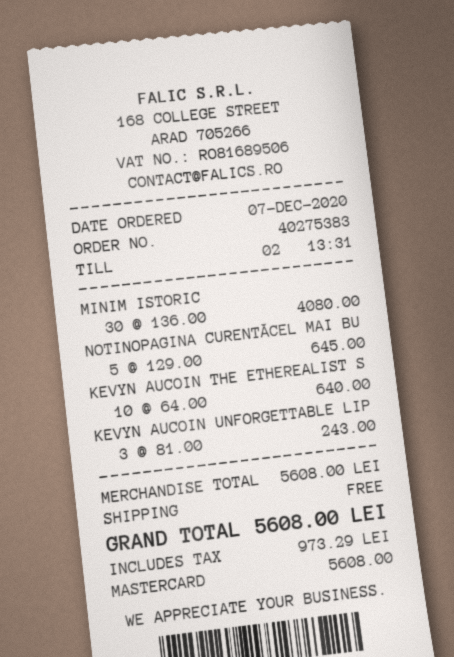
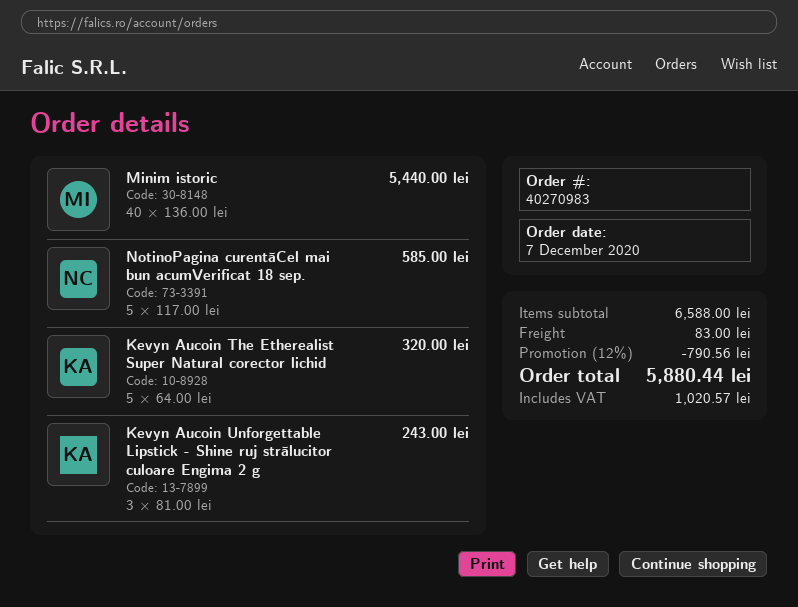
order number: 40275383 -> 40270983
MINIM ISTORIC: 30 x 136.00 = 4080.00 -> 40 x 136.00 = 5440.00
NOTINOPAGINA CURENTĂCEL MAI BU: 5 x 129.00 = 645.00 -> 5 x 117.00 = 585.00
KEVYN AUCOIN THE ETHEREALIST S: 10 x 64.00 = 640.00 -> 5 x 64.00 = 320.00
subtotal: 5608.00 -> 6588.00
discount: none -> 12% = 790.56
shipping: 0.00 -> 83.00
tax: 973.29 -> 1020.57
total: 5608.00 -> 5880.44

